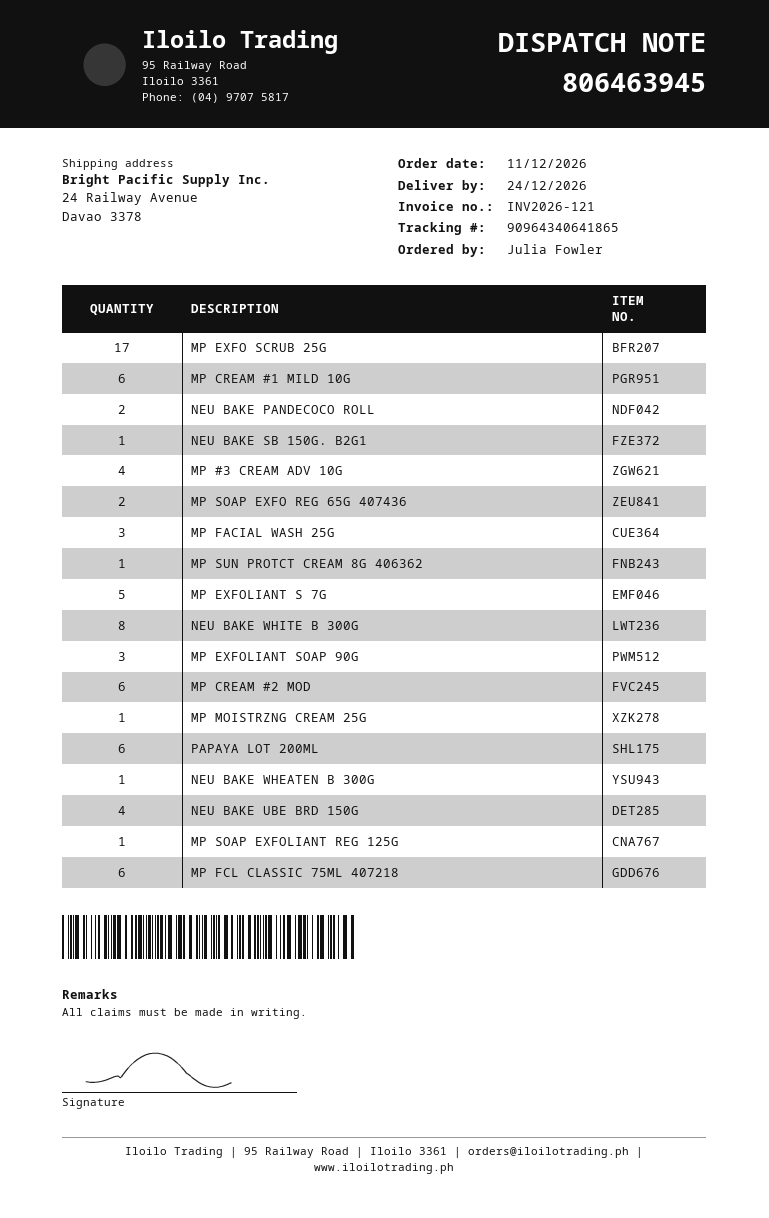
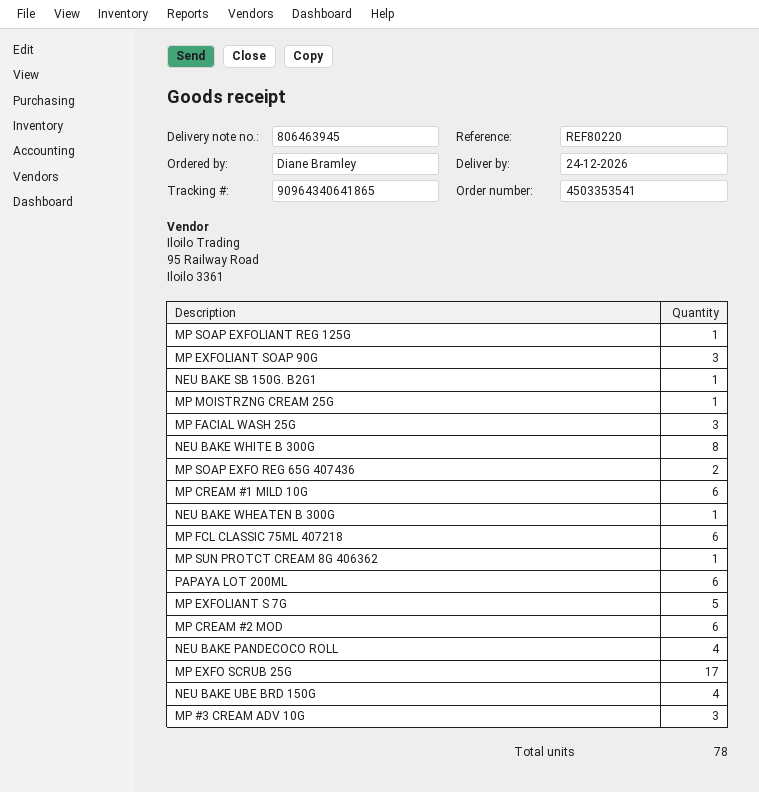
ordered by: Julia Fowler -> Diane Bramley
NEU BAKE PANDECOCO ROLL: 2 -> 4
MP #3 CREAM ADV 10G: 4 -> 3

